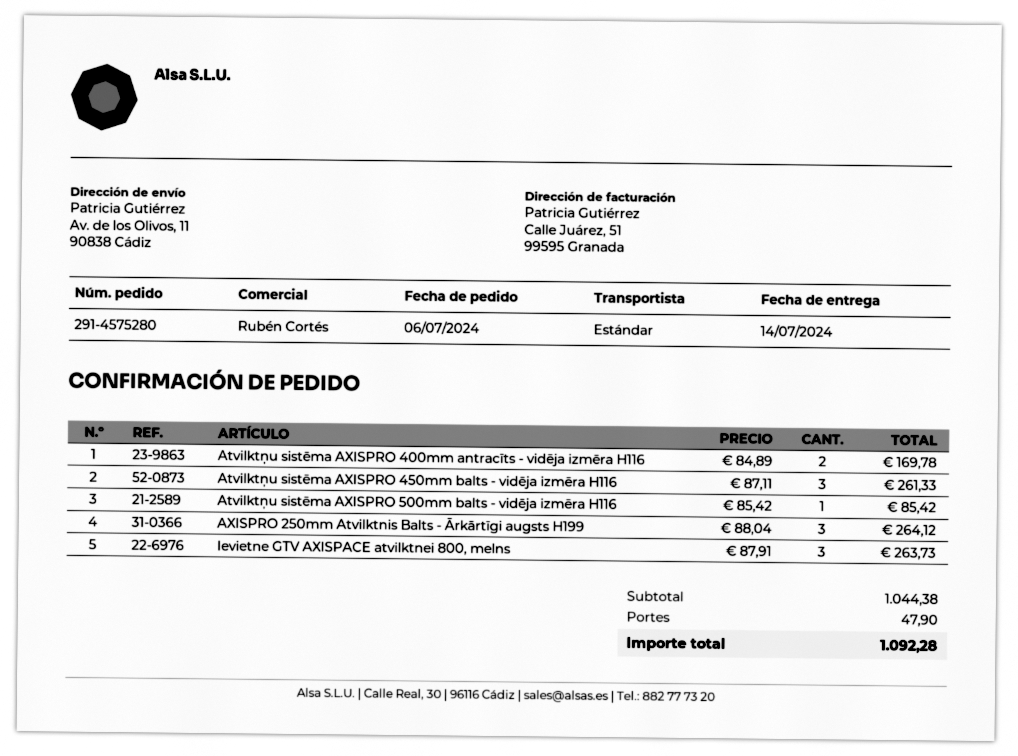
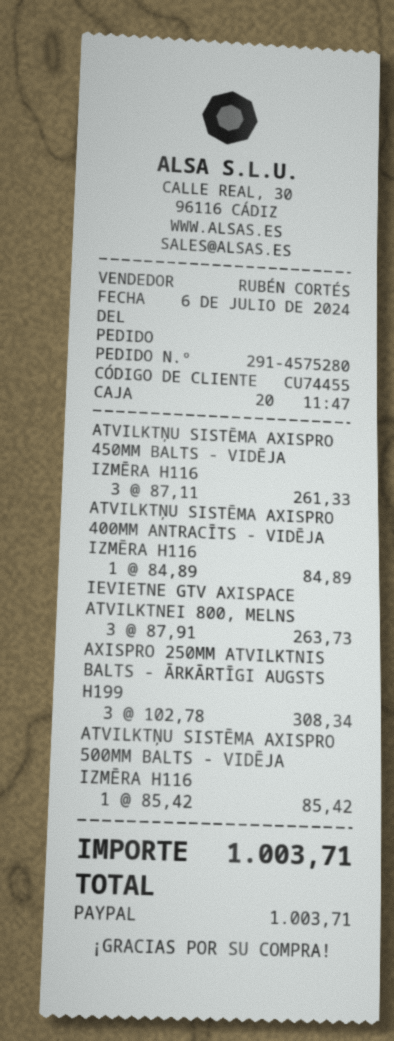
Atvilktņu sistēma AXISPRO 400mm antracīts - vidēja izmēra H116: 2 x 84.89 = 169.78 -> 1 x 84.89 = 84.89
AXISPRO 250mm Atvilktnis Balts - Ārkārtīgi augsts H199: 3 x 88.04 = 264.12 -> 3 x 102.78 = 308.34
shipping: 47.90 -> none
total: 1092.28 -> 1003.71

